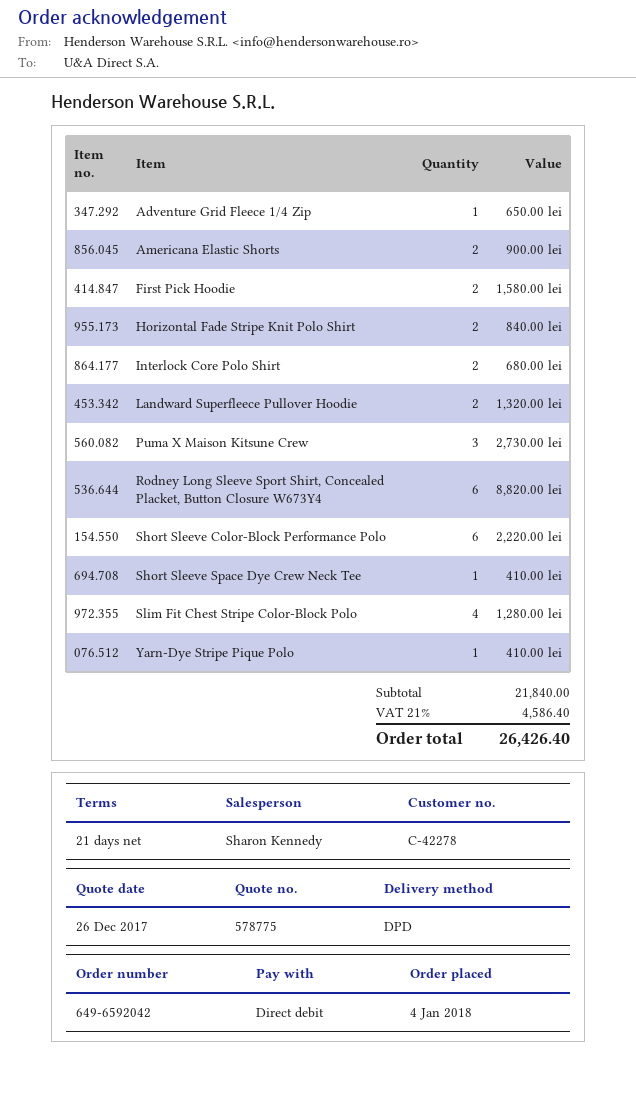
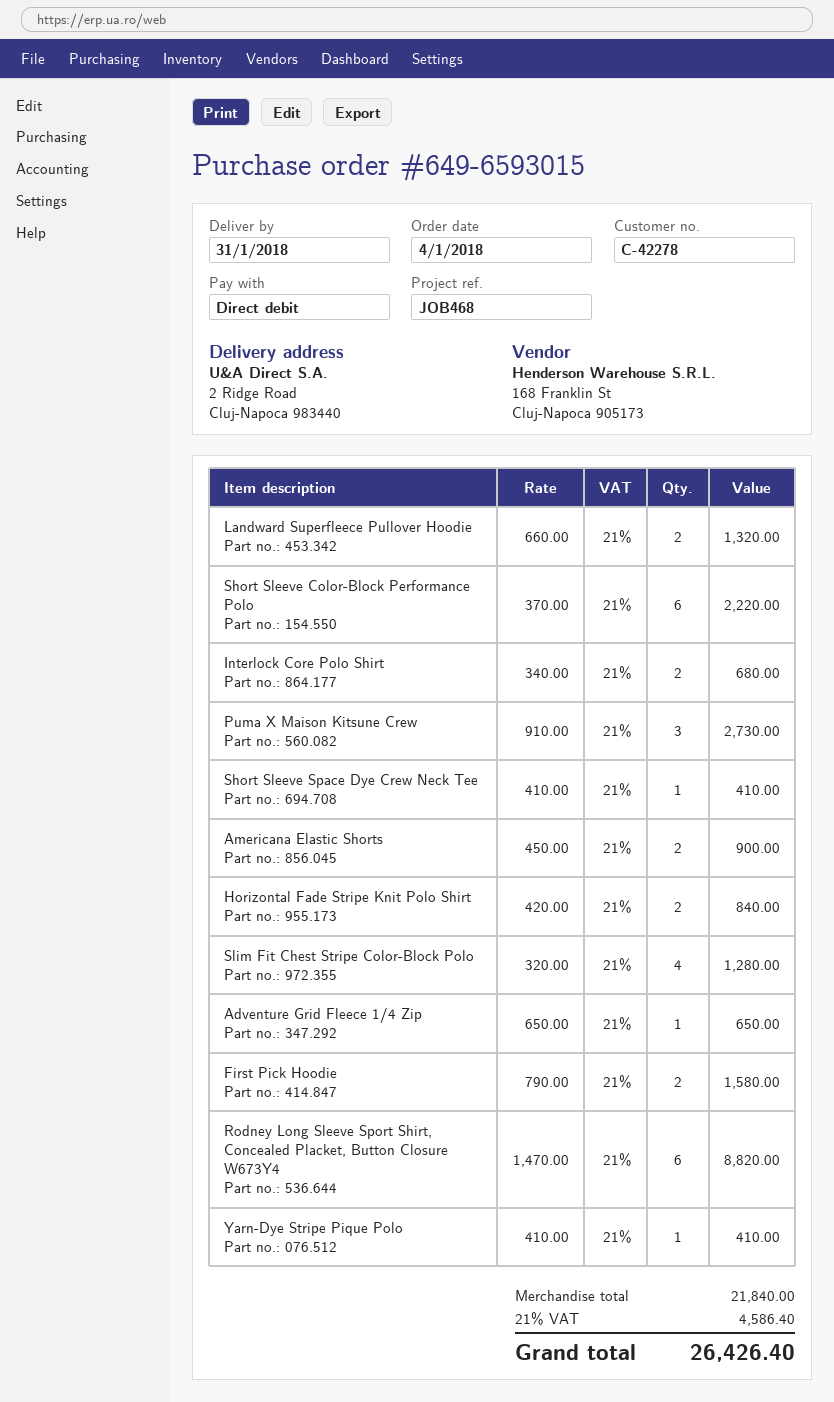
order number: 649-6592042 -> 649-6593015

